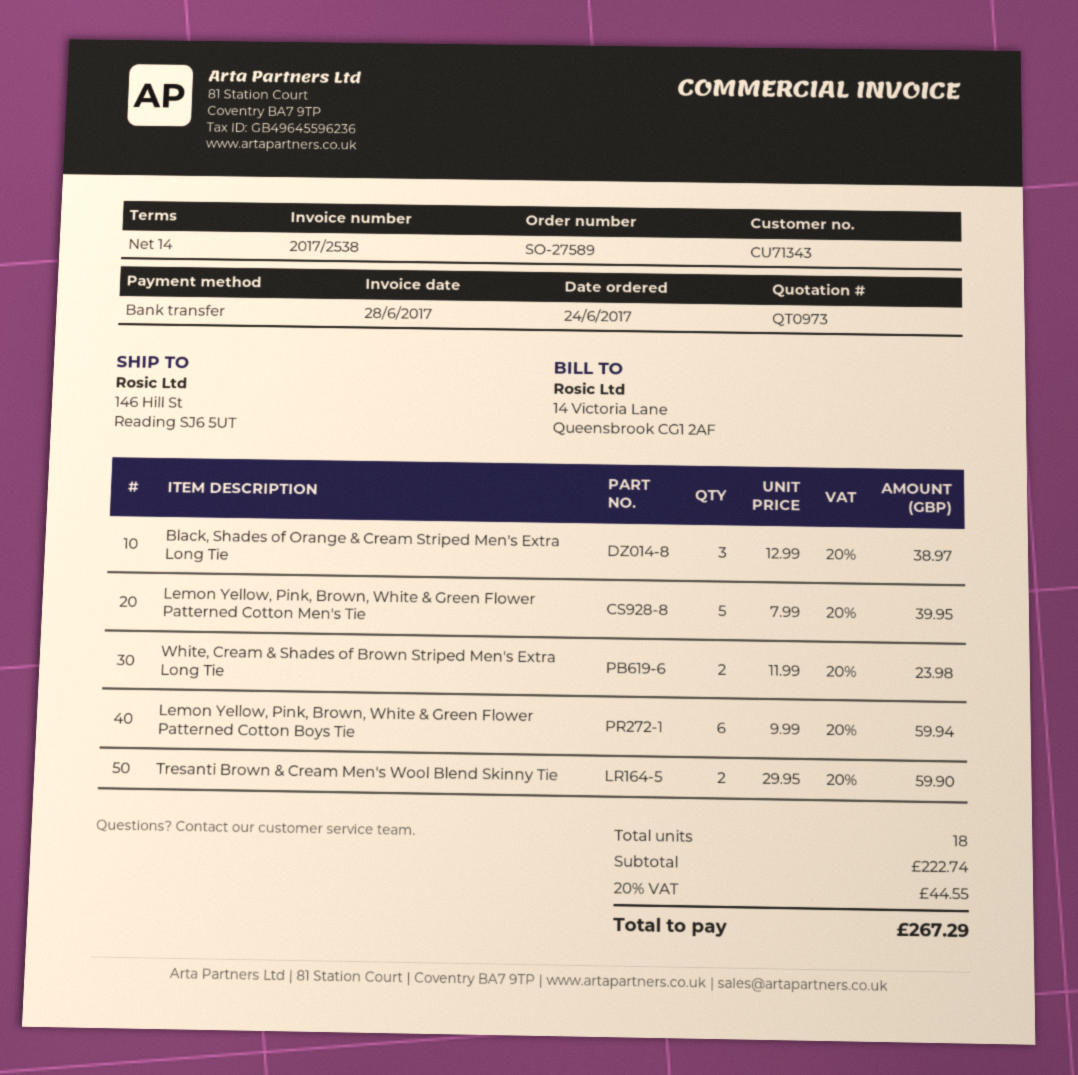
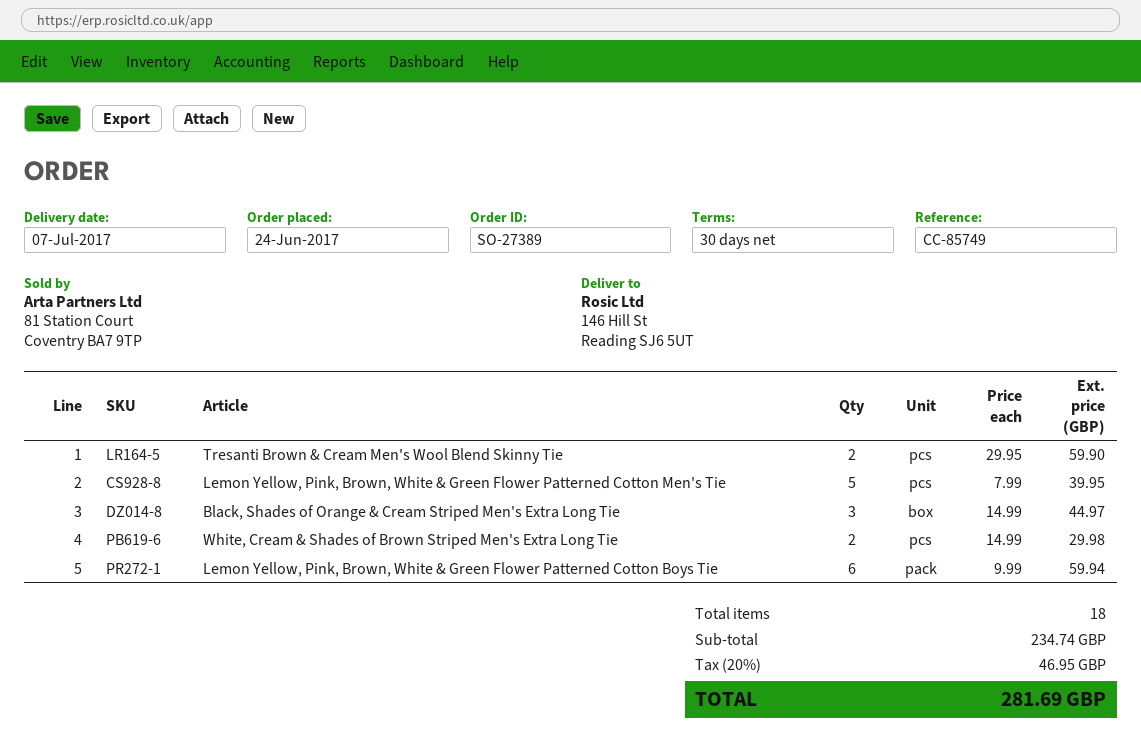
order number: SO-27589 -> SO-27389
payment terms: 14 days -> 30 days
Black, Shades of Orange & Cream Striped Men's Extra Long Tie: 3 x 12.99 = 38.97 -> 3 x 14.99 = 44.97
White, Cream & Shades of Brown Striped Men's Extra Long Tie: 2 x 11.99 = 23.98 -> 2 x 14.99 = 29.98
subtotal: 222.74 -> 234.74
tax: 20% = 44.55 -> 20% = 46.95
total: 267.29 -> 281.69

